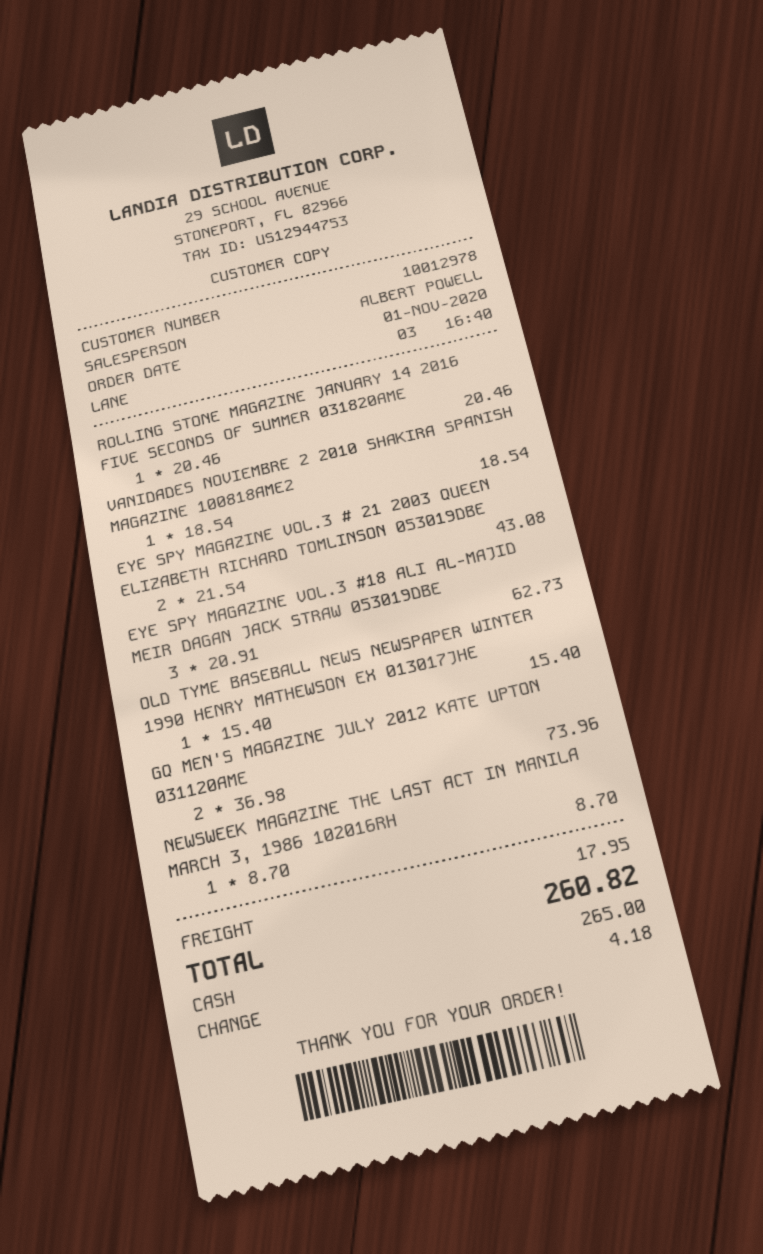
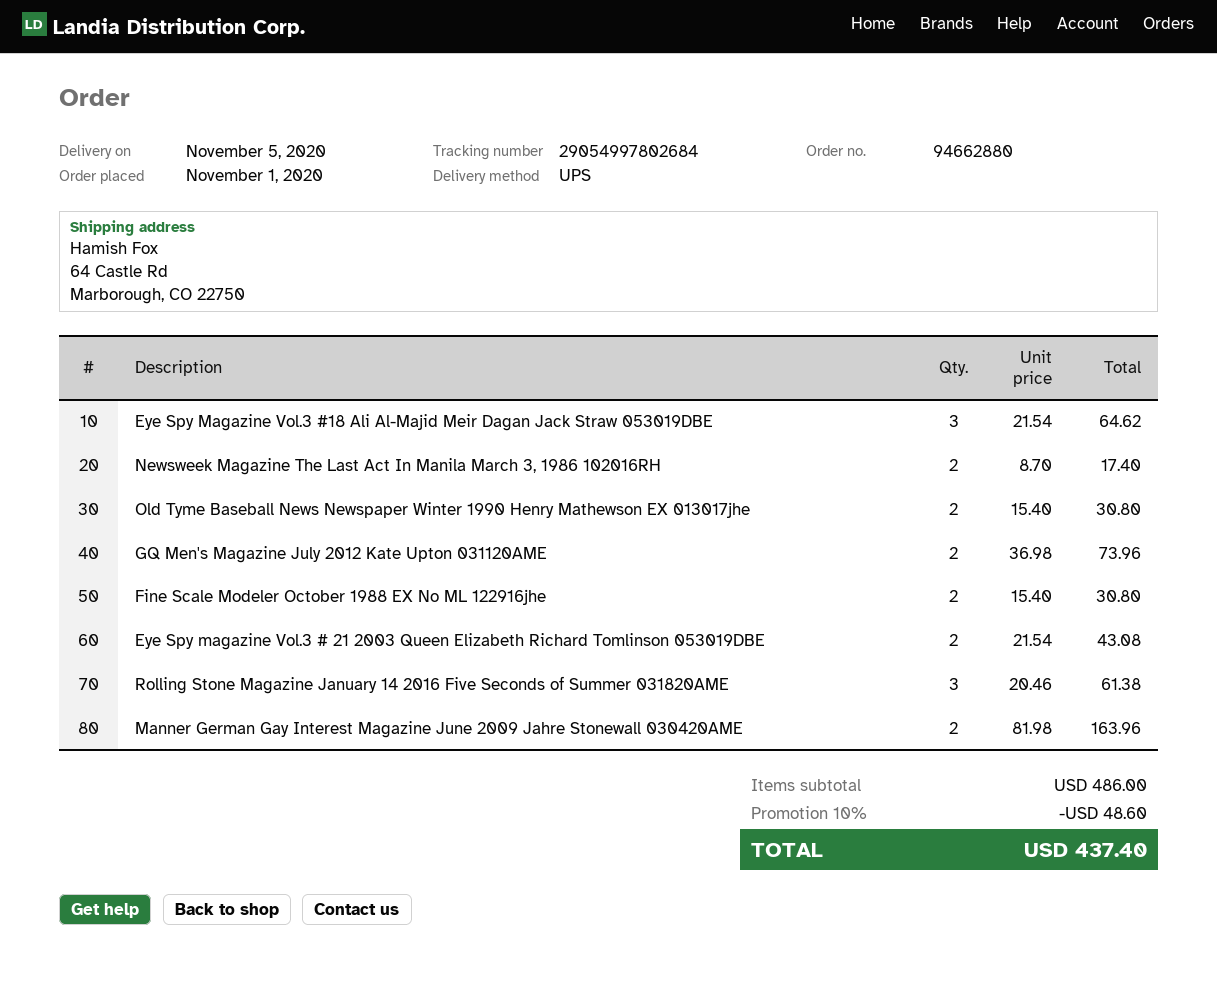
ROLLING STONE MAGAZINE JANUARY 14 2016 FIVE SECONDS OF SUMMER 031820AME: 1 x 20.46 = 20.46 -> 3 x 20.46 = 61.38
VANIDADES NOVIEMBRE 2 2010 SHAKIRA SPANISH MAGAZINE 100818AME2: 1 x 18.54 = 18.54 -> none
EYE SPY MAGAZINE VOL.3 #18 ALI AL-MAJID MEIR DAGAN JACK STRAW 053019DBE: 3 x 20.91 = 62.73 -> 3 x 21.54 = 64.62
OLD TYME BASEBALL NEWS NEWSPAPER WINTER 1990 HENRY MATHEWSON EX 013017JHE: 1 x 15.40 = 15.40 -> 2 x 15.40 = 30.80
NEWSWEEK MAGAZINE THE LAST ACT IN MANILA MARCH 3, 1986 102016RH: 1 x 8.70 = 8.70 -> 2 x 8.70 = 17.40
Fine Scale Modeler October 1988 EX No ML 122916jhe: none -> 2 x 15.40 = 30.80
Manner German Gay Interest Magazine June 2009 Jahre Stonewall 030420AME: none -> 2 x 81.98 = 163.96
discount: none -> 10% = 48.60
shipping: 17.95 -> none
total: 260.82 -> 437.40

